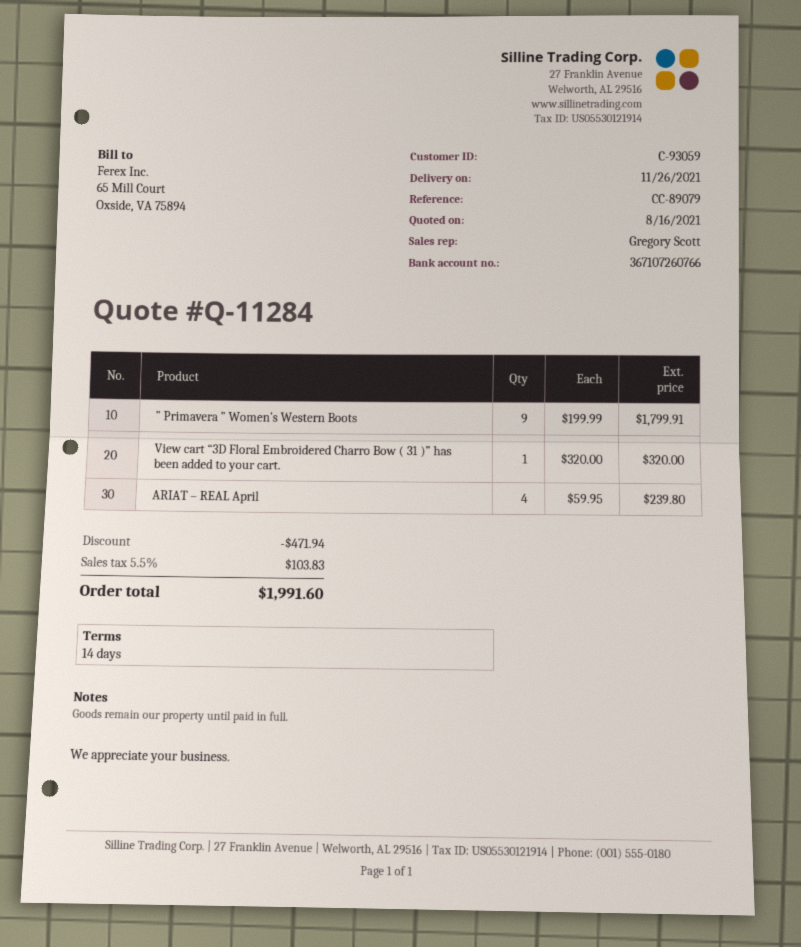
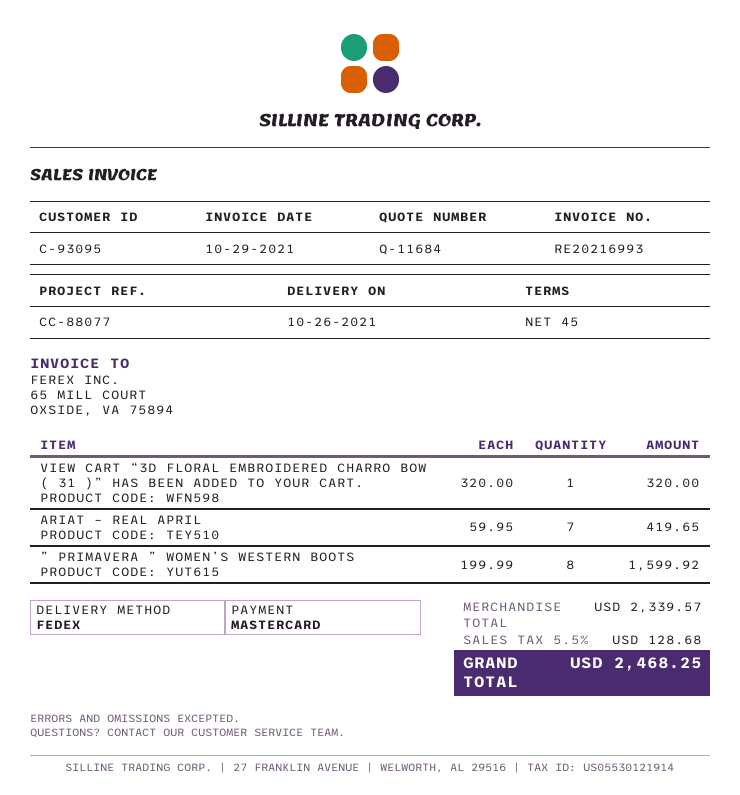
quote number: Q-11284 -> Q-11684
delivery date: 2021-11-26 -> 2021-10-26
payment terms: 14 days -> 45 days
customer number: C-93059 -> C-93095
reference: CC-89079 -> CC-88077
” Primavera ” Women’s Western Boots: 9 x 199.99 = 1799.91 -> 8 x 199.99 = 1599.92
ARIAT – REAL April: 4 x 59.95 = 239.80 -> 7 x 59.95 = 419.65
discount: 471.94 -> none
tax: 5.5% = 103.83 -> 5.5% = 128.68
total: 1991.60 -> 2468.25

